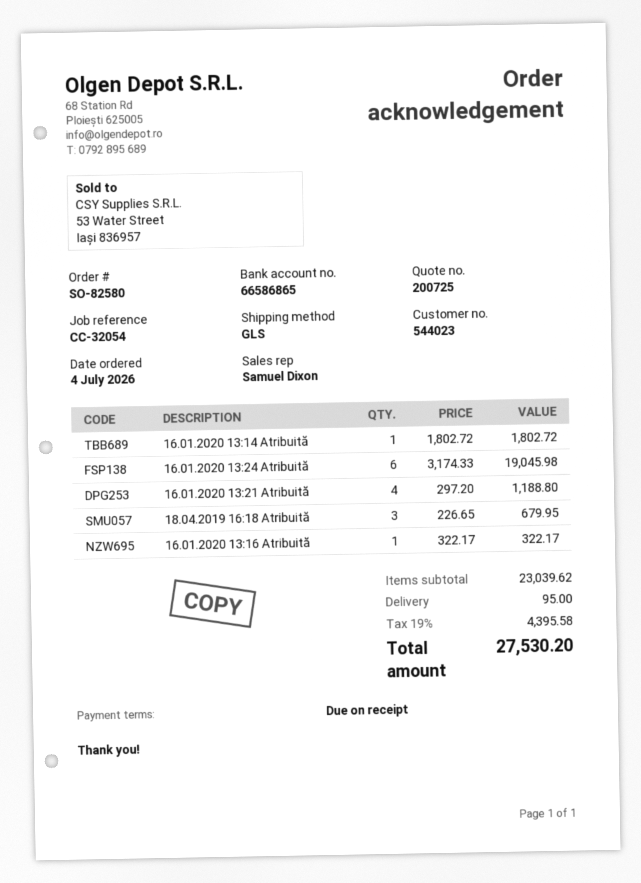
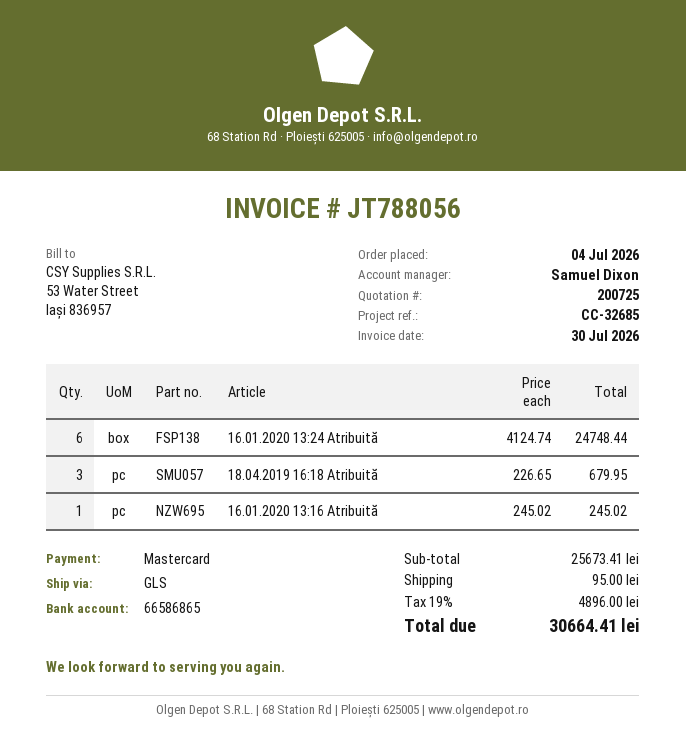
reference: CC-32054 -> CC-32685
16.01.2020 13:14 Atribuită: 1 x 1802.72 = 1802.72 -> none
16.01.2020 13:24 Atribuită: 6 x 3174.33 = 19045.98 -> 6 x 4124.74 = 24748.44
16.01.2020 13:21 Atribuită: 4 x 297.20 = 1188.80 -> none
16.01.2020 13:16 Atribuită: 1 x 322.17 = 322.17 -> 1 x 245.02 = 245.02
subtotal: 23039.62 -> 25673.41
tax: 19% = 4395.58 -> 19% = 4896.00
total: 27530.20 -> 30664.41

